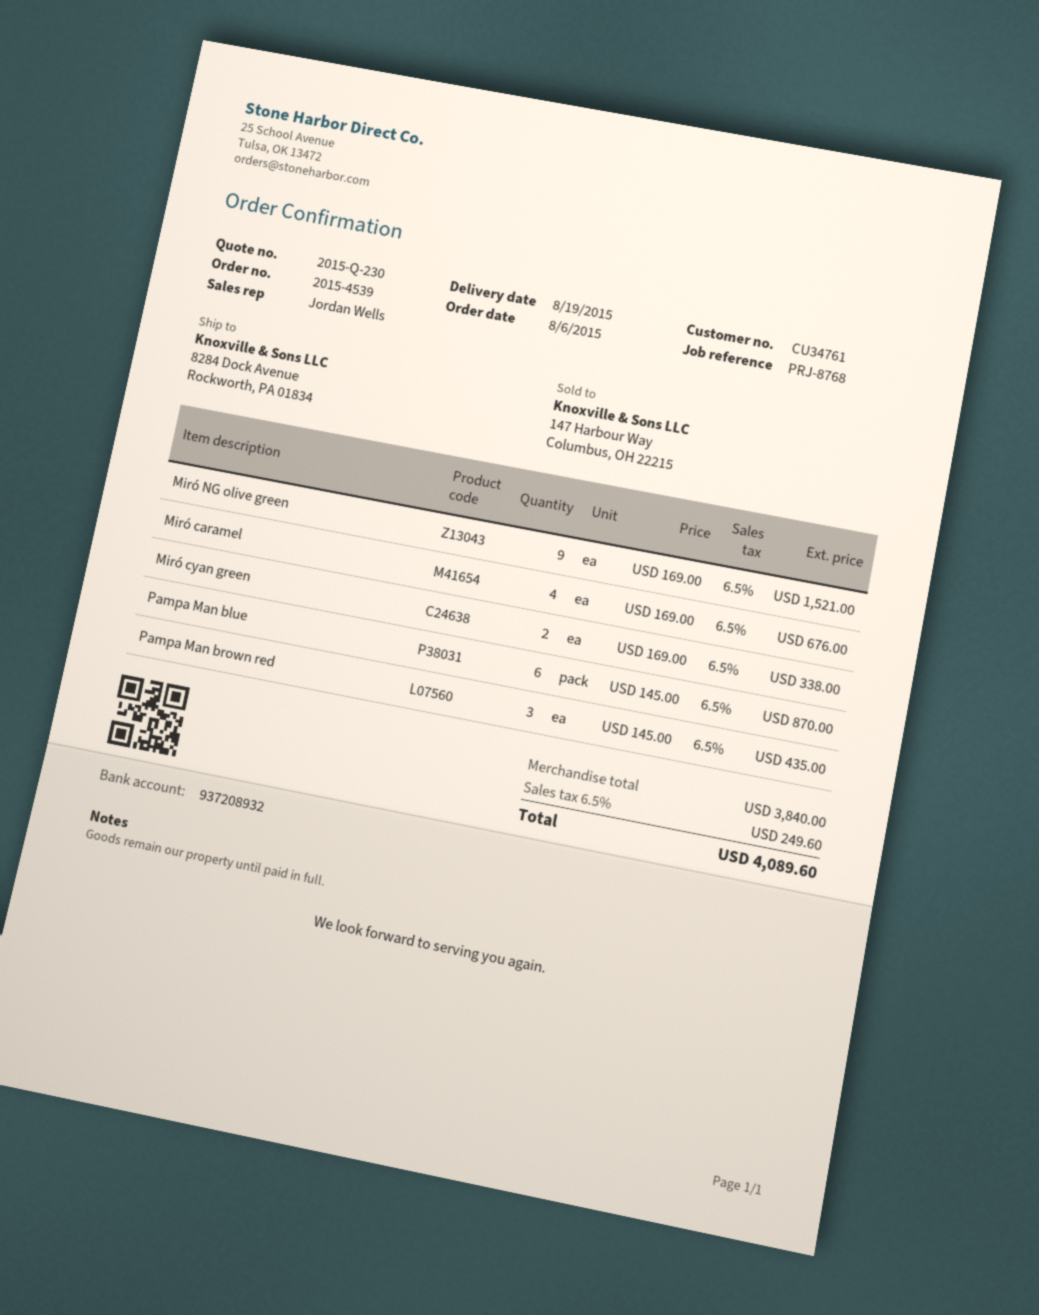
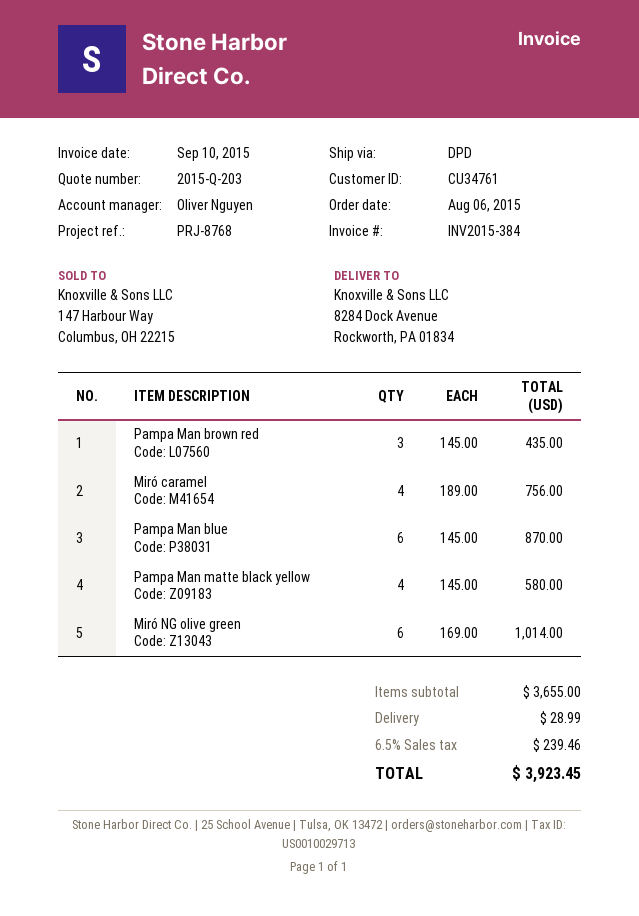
quote number: 2015-Q-230 -> 2015-Q-203
sales rep: Jordan Wells -> Oliver Nguyen
Miró NG olive green: 9 x 169.00 = 1521.00 -> 6 x 169.00 = 1014.00
Miró caramel: 4 x 169.00 = 676.00 -> 4 x 189.00 = 756.00
Miró cyan green: 2 x 169.00 = 338.00 -> none
Pampa Man matte black yellow: none -> 4 x 145.00 = 580.00
subtotal: 3840.00 -> 3655.00
shipping: none -> 28.99
tax: 6.5% = 249.60 -> 6.5% = 239.46
total: 4089.60 -> 3923.45

